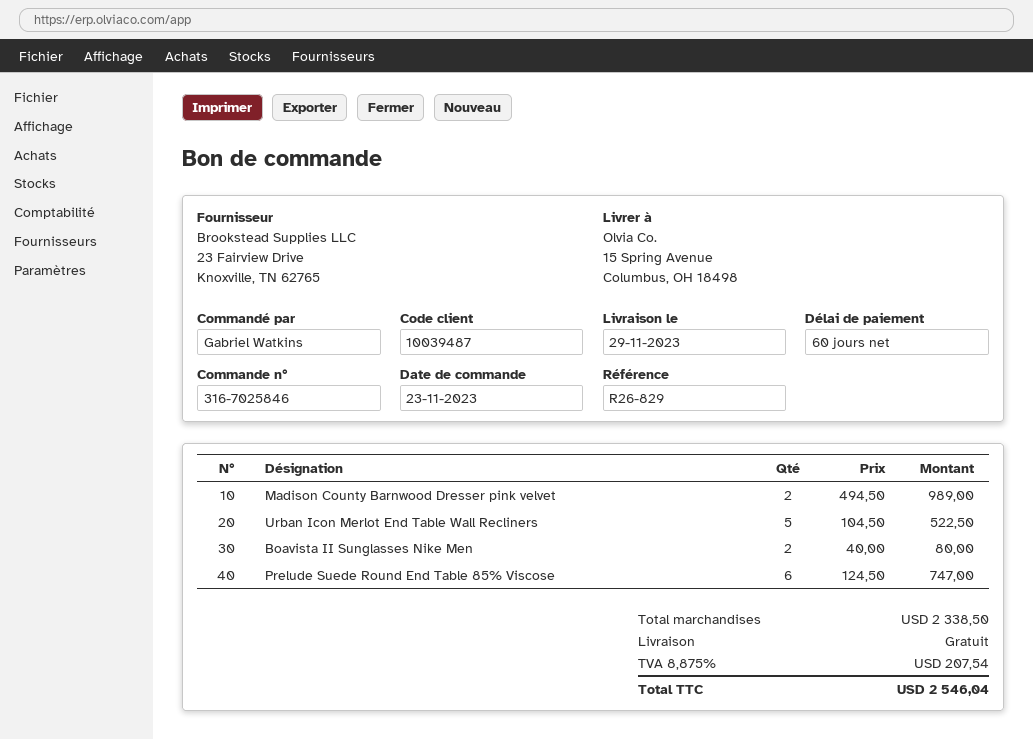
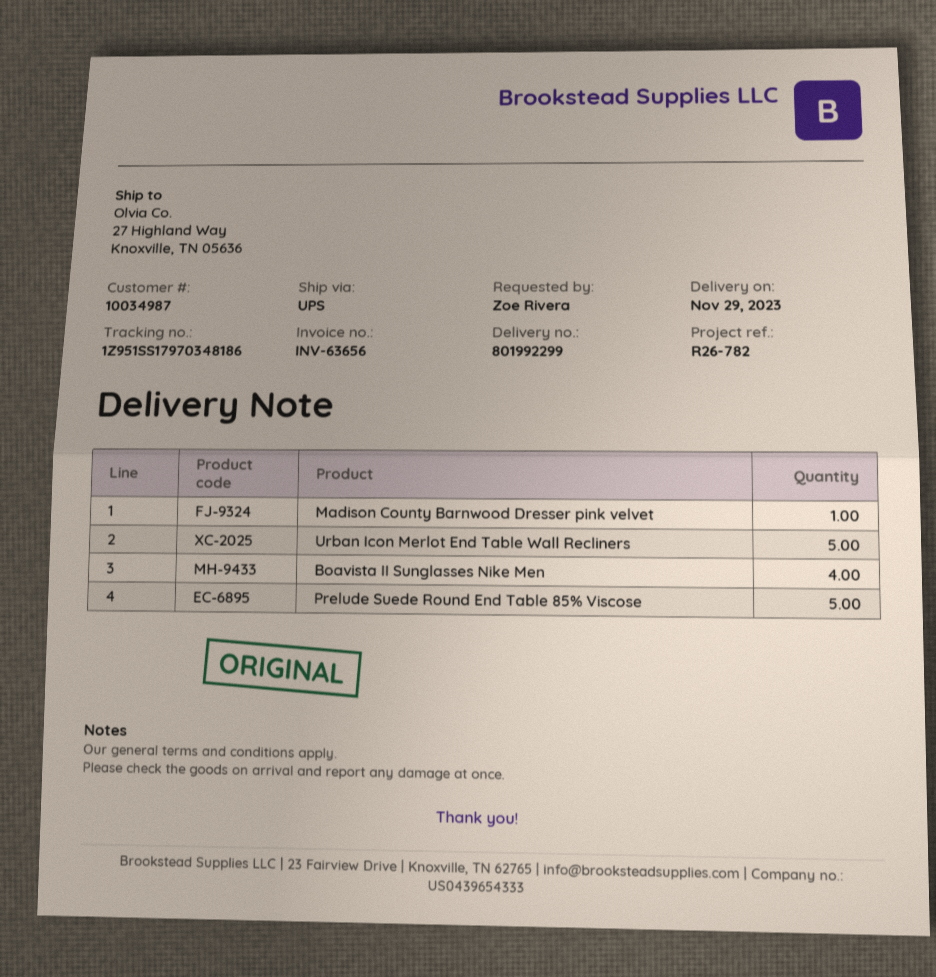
customer number: 10039487 -> 10034987
reference: R26-829 -> R26-782
ordered by: Gabriel Watkins -> Zoe Rivera
ship to: 15 Spring Avenue, Columbus, OH 18498 -> 27 Highland Way, Knoxville, TN 05636
Madison County Barnwood Dresser pink velvet: 2 -> 1
Boavista II Sunglasses Nike Men: 2 -> 4
Prelude Suede Round End Table 85% Viscose: 6 -> 5

